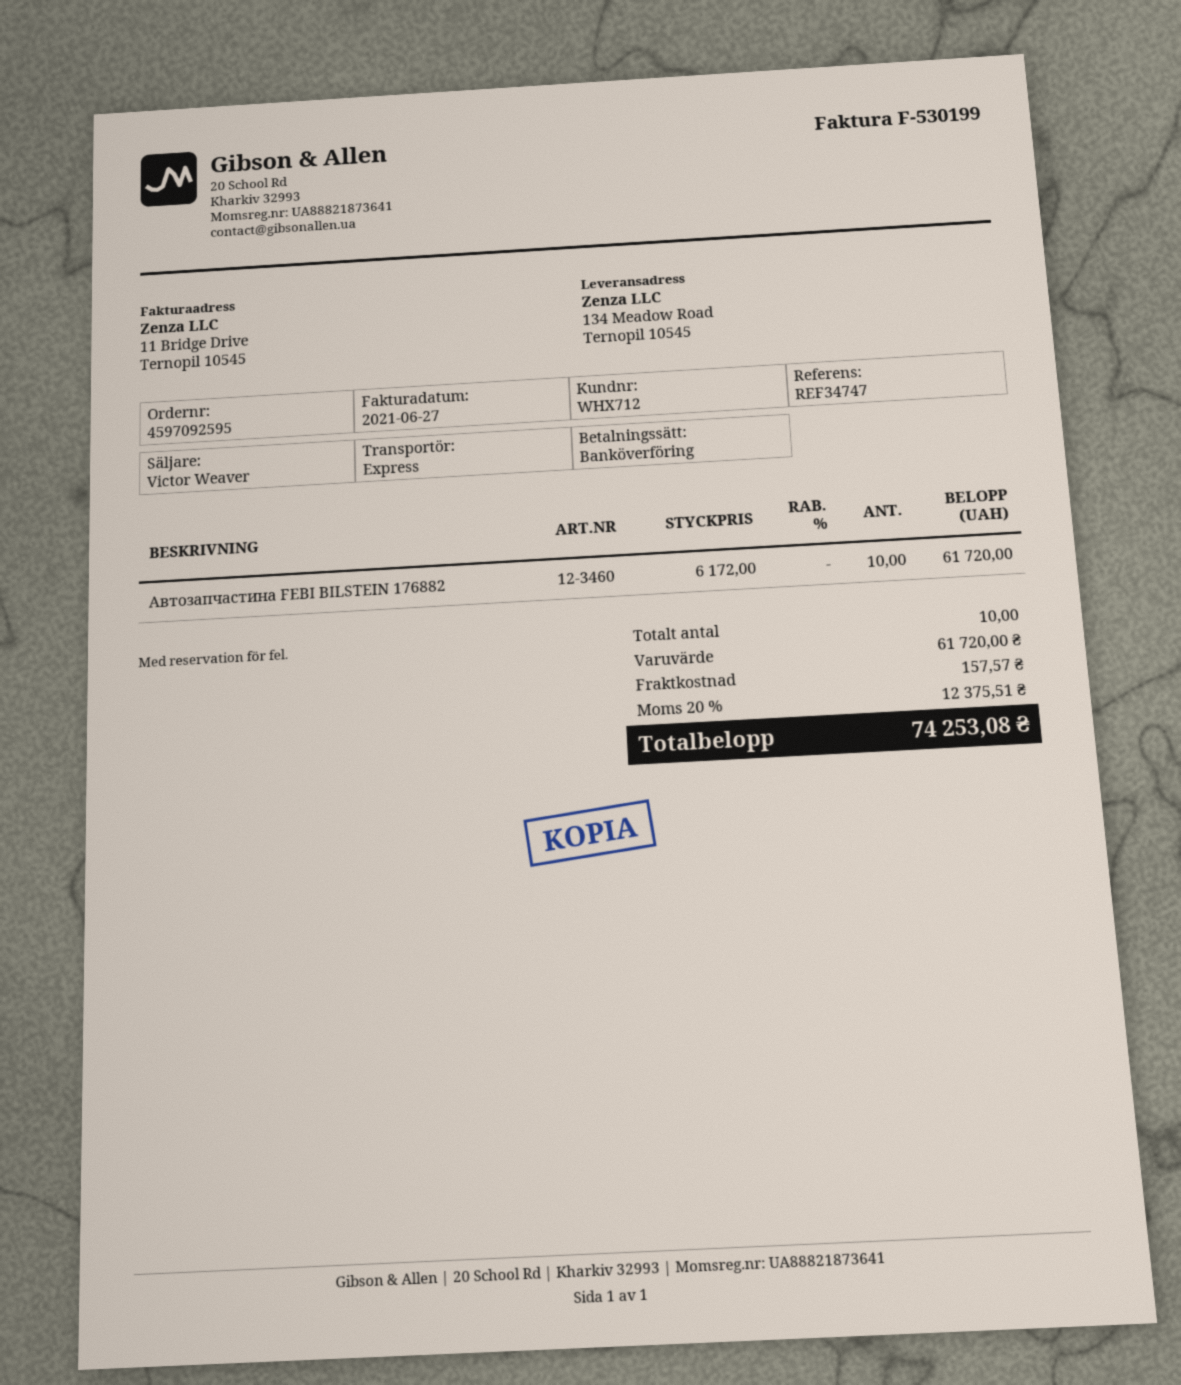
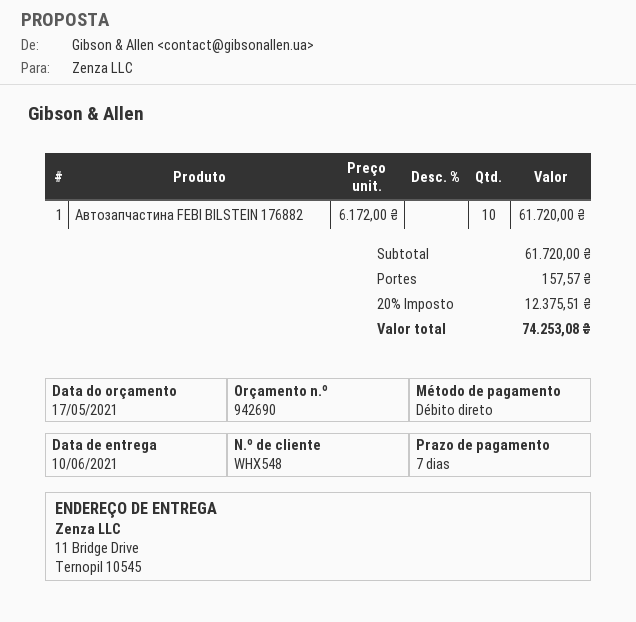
customer number: WHX712 -> WHX548
payment method: bank transfer -> direct debit
ship to: 134 Meadow Road, Ternopil 10545 -> 11 Bridge Drive, Ternopil 10545

